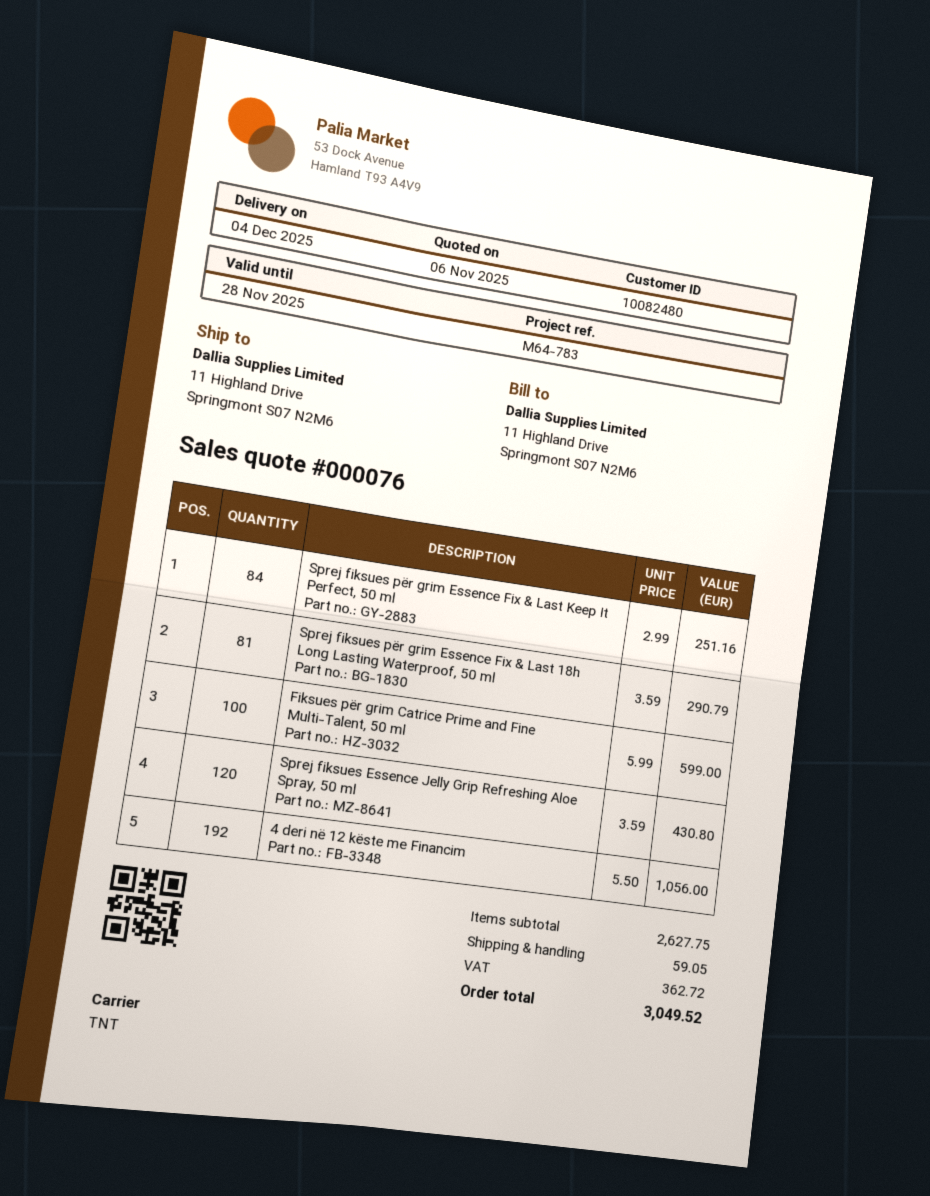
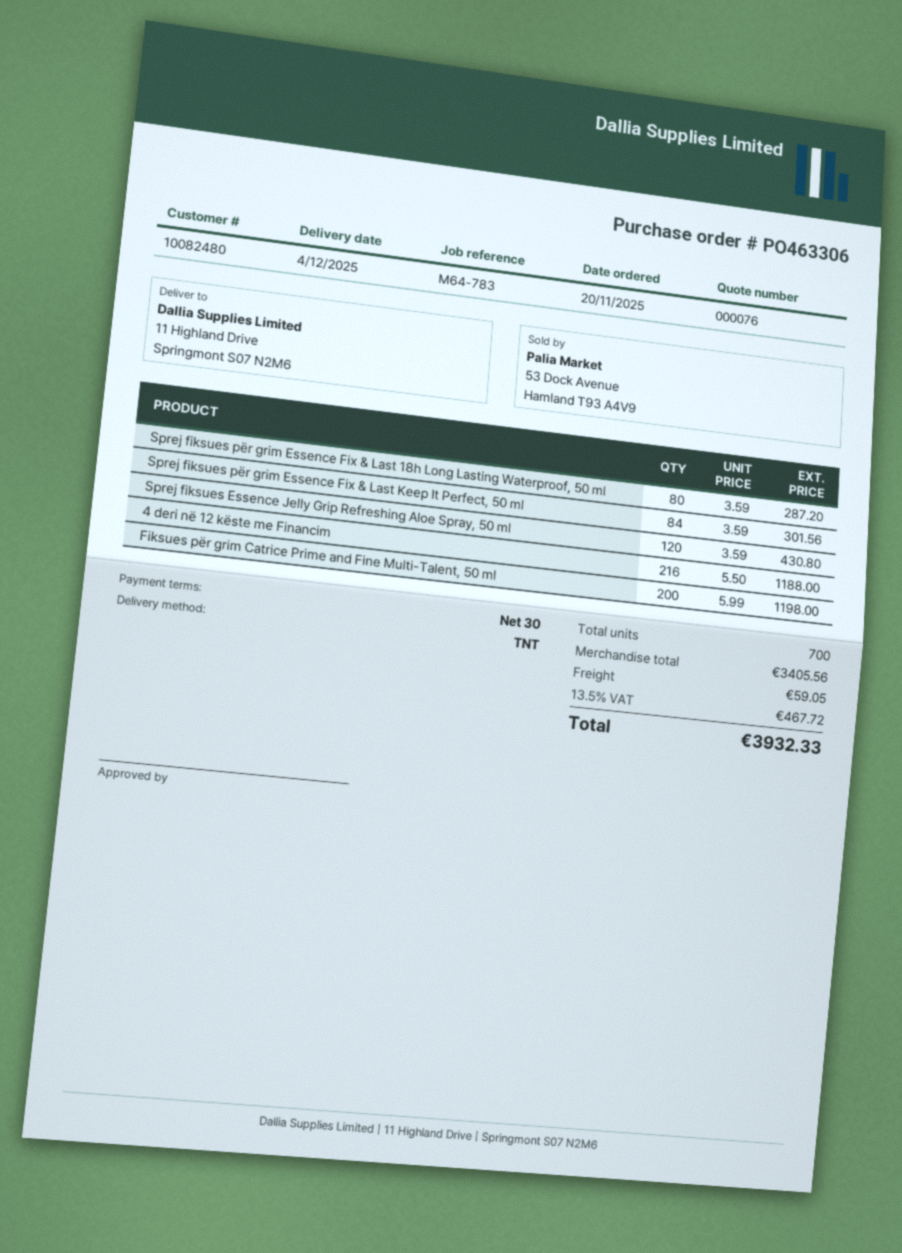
Sprej fiksues për grim Essence Fix & Last Keep It Perfect, 50 ml: 84 x 2.99 = 251.16 -> 84 x 3.59 = 301.56
Sprej fiksues për grim Essence Fix & Last 18h Long Lasting Waterproof, 50 ml: 81 x 3.59 = 290.79 -> 80 x 3.59 = 287.20
Fiksues për grim Catrice Prime and Fine Multi-Talent, 50 ml: 100 x 5.99 = 599.00 -> 200 x 5.99 = 1198.00
4 deri në 12 këste me Financim: 192 x 5.50 = 1056.00 -> 216 x 5.50 = 1188.00
subtotal: 2627.75 -> 3405.56
tax: 362.72 -> 467.72
total: 3049.52 -> 3932.33

